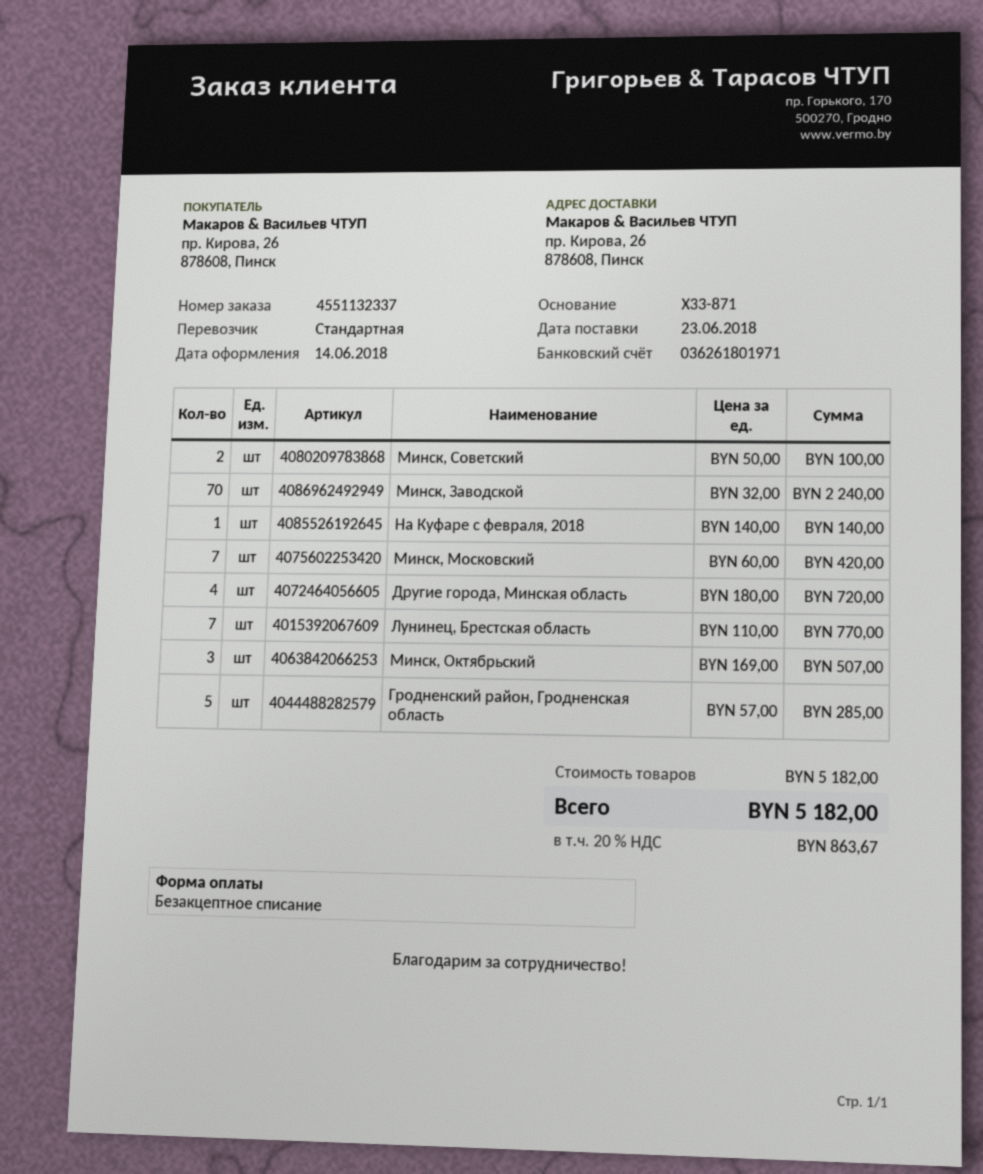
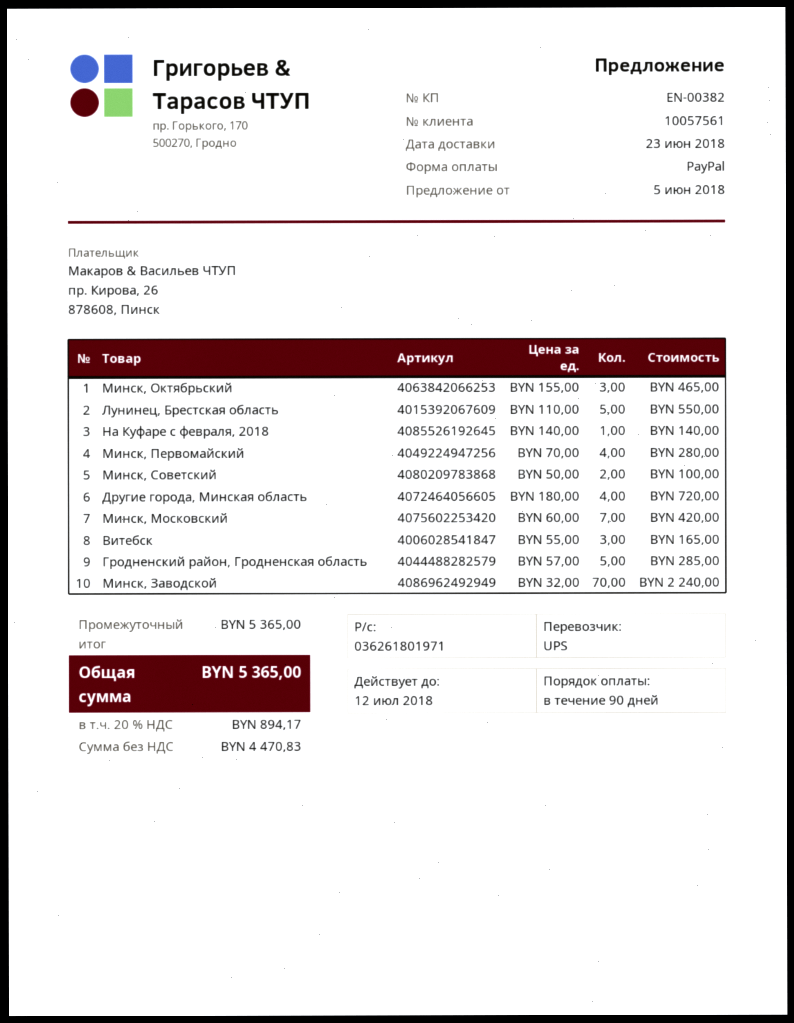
payment method: direct debit -> PayPal
shipping method: standard -> UPS
Лунинец, Брестская область: 7 x 110.00 = 770.00 -> 5 x 110.00 = 550.00
Минск, Октябрьский: 3 x 169.00 = 507.00 -> 3 x 155.00 = 465.00
Минск, Первомайский: none -> 4 x 70.00 = 280.00
Витебск: none -> 3 x 55.00 = 165.00
subtotal: 5182.00 -> 5365.00
tax: 20% = 863.67 -> 20% = 894.17
total: 5182.00 -> 5365.00

